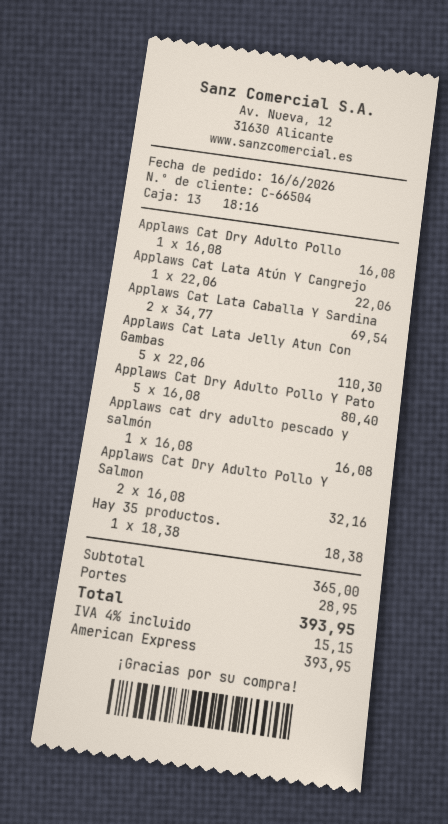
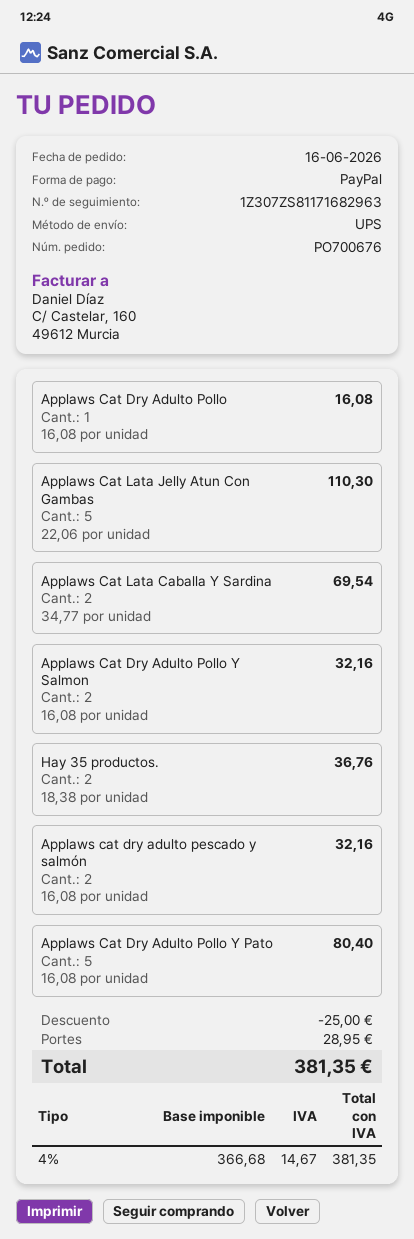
payment method: American Express -> PayPal
Applaws Cat Lata Atún Y Cangrejo: 1 x 22.06 = 22.06 -> none
Applaws cat dry adulto pescado y salmón: 1 x 16.08 = 16.08 -> 2 x 16.08 = 32.16
Hay 35 productos.: 1 x 18.38 = 18.38 -> 2 x 18.38 = 36.76
discount: none -> 25.00
tax: 4% = 15.15 -> 4% = 14.67
total: 393.95 -> 381.35

